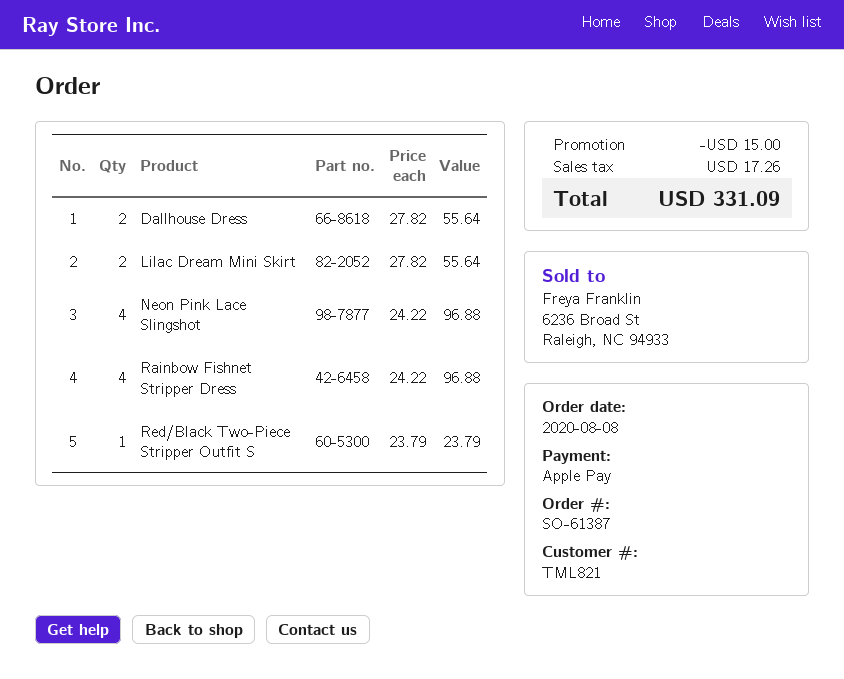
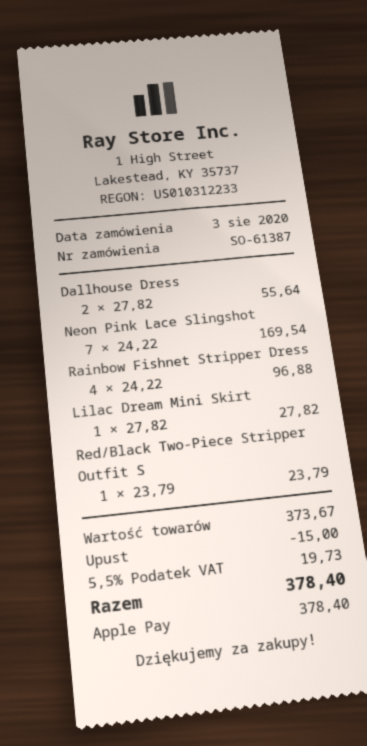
order date: 2020-08-08 -> 2020-08-03
Lilac Dream Mini Skirt: 2 x 27.82 = 55.64 -> 1 x 27.82 = 27.82
Neon Pink Lace Slingshot: 4 x 24.22 = 96.88 -> 7 x 24.22 = 169.54
tax: 17.26 -> 19.73
total: 331.09 -> 378.40

